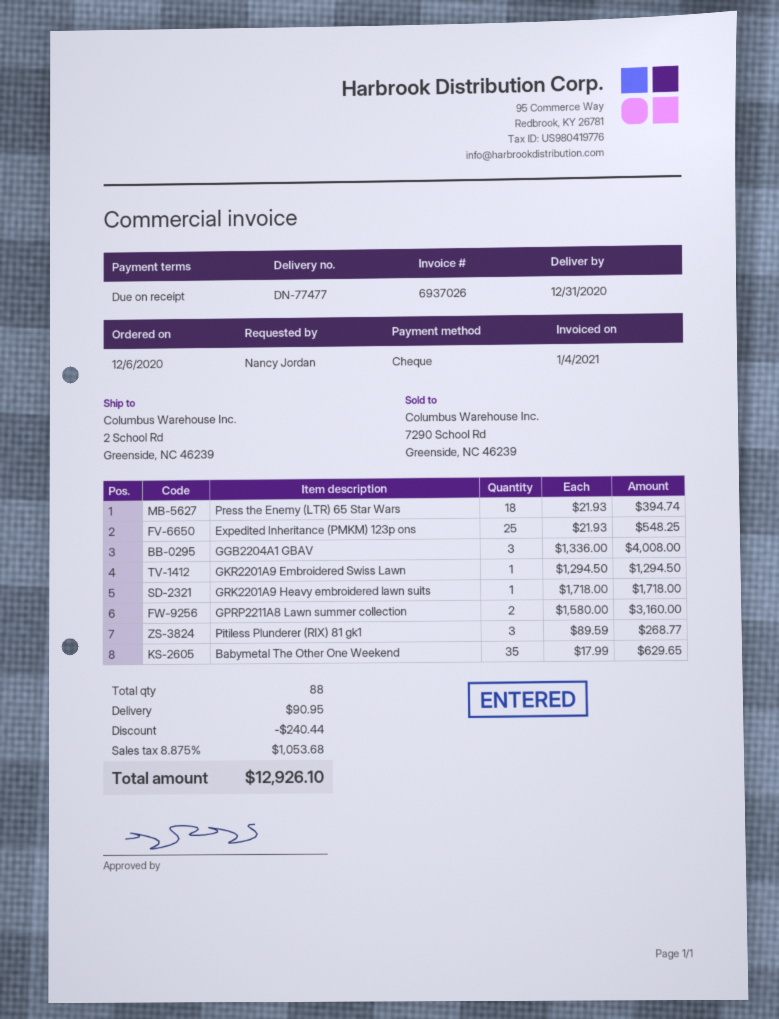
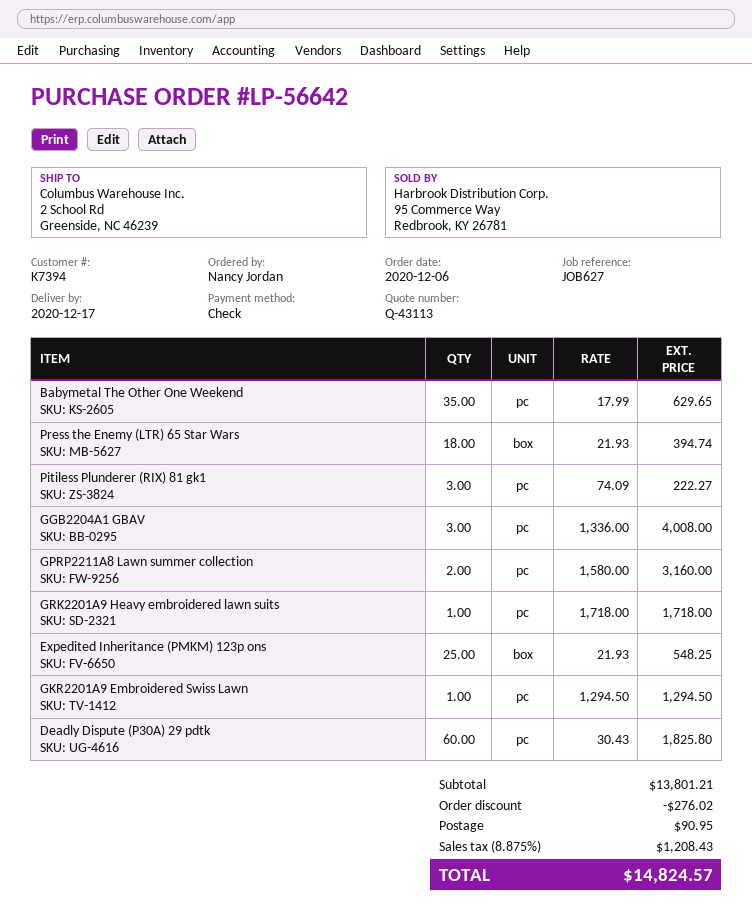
delivery date: 2020-12-31 -> 2020-12-17
Pitiless Plunderer (RIX) 81 gk1: 3 x 89.59 = 268.77 -> 3 x 74.09 = 222.27
Deadly Dispute (P30A) 29 pdtk: none -> 60 x 30.43 = 1825.80
discount: 240.44 -> 276.02
tax: 8.875% = 1053.68 -> 8.875% = 1208.43
total: 12926.10 -> 14824.57

